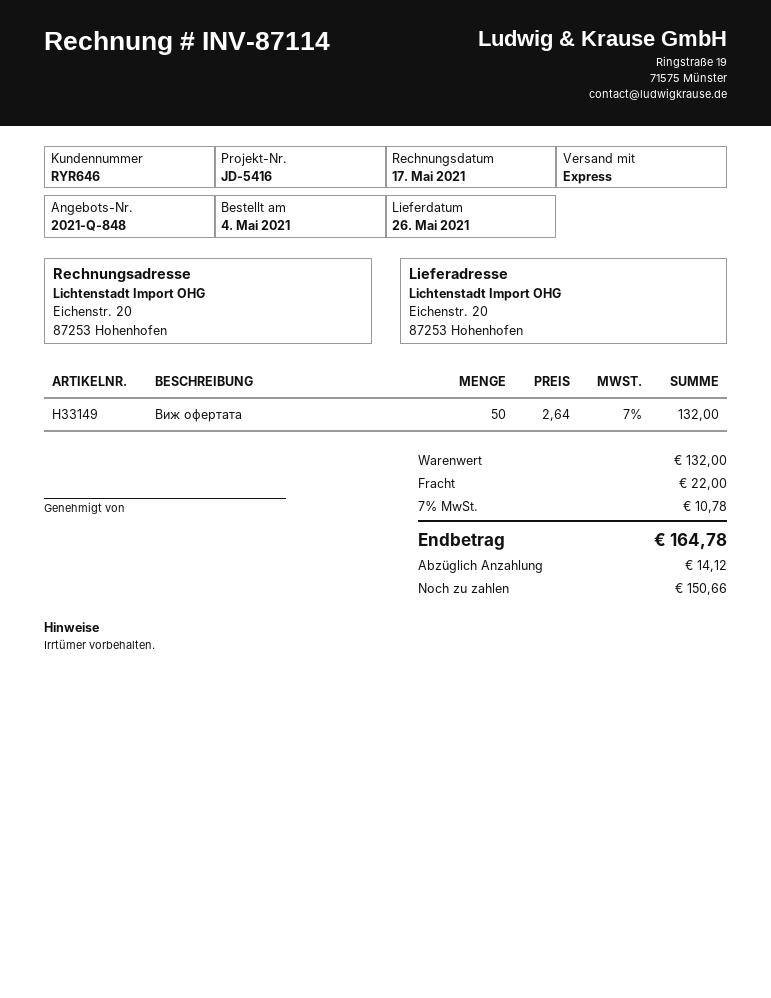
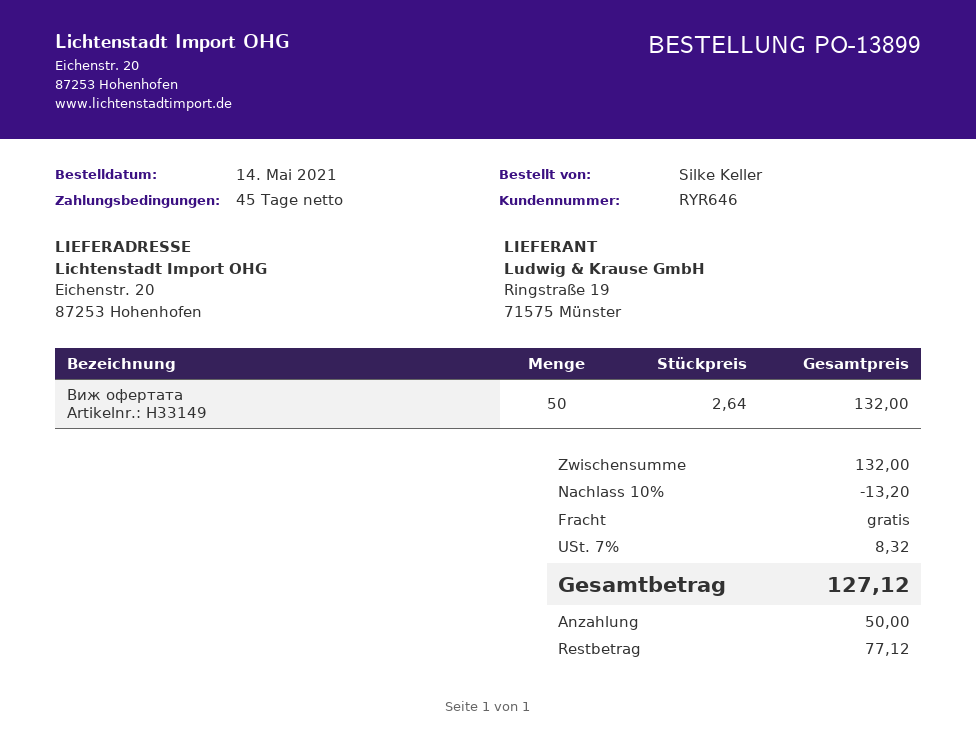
order date: 2021-05-04 -> 2021-05-14
discount: none -> 10% = 13.20
shipping: 22.00 -> 0.00
tax: 7% = 10.78 -> 7% = 8.32
total: 164.78 -> 127.12
deposit: 14.12 -> 50.00
balance: 150.66 -> 77.12

